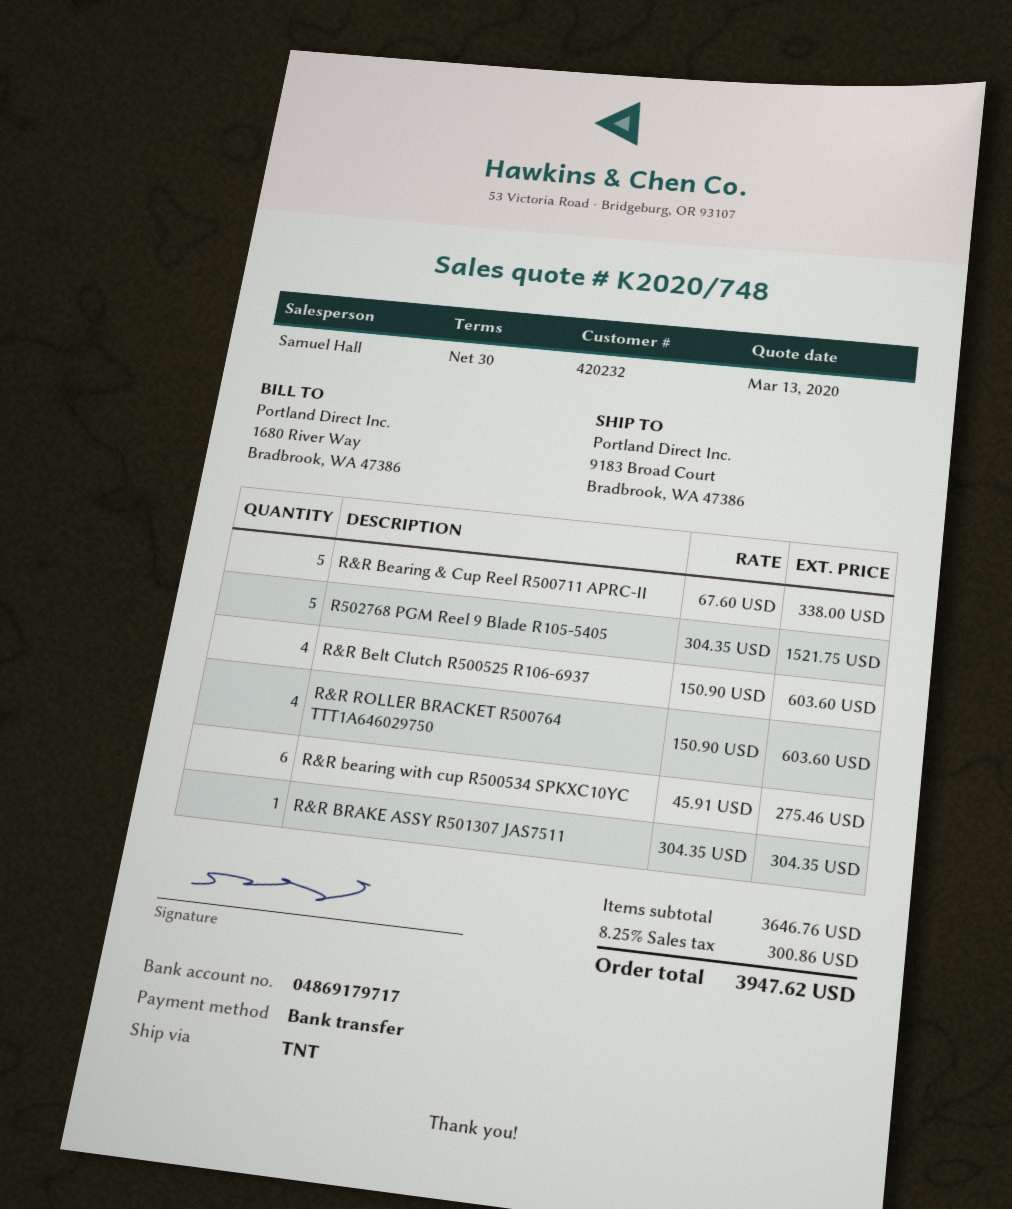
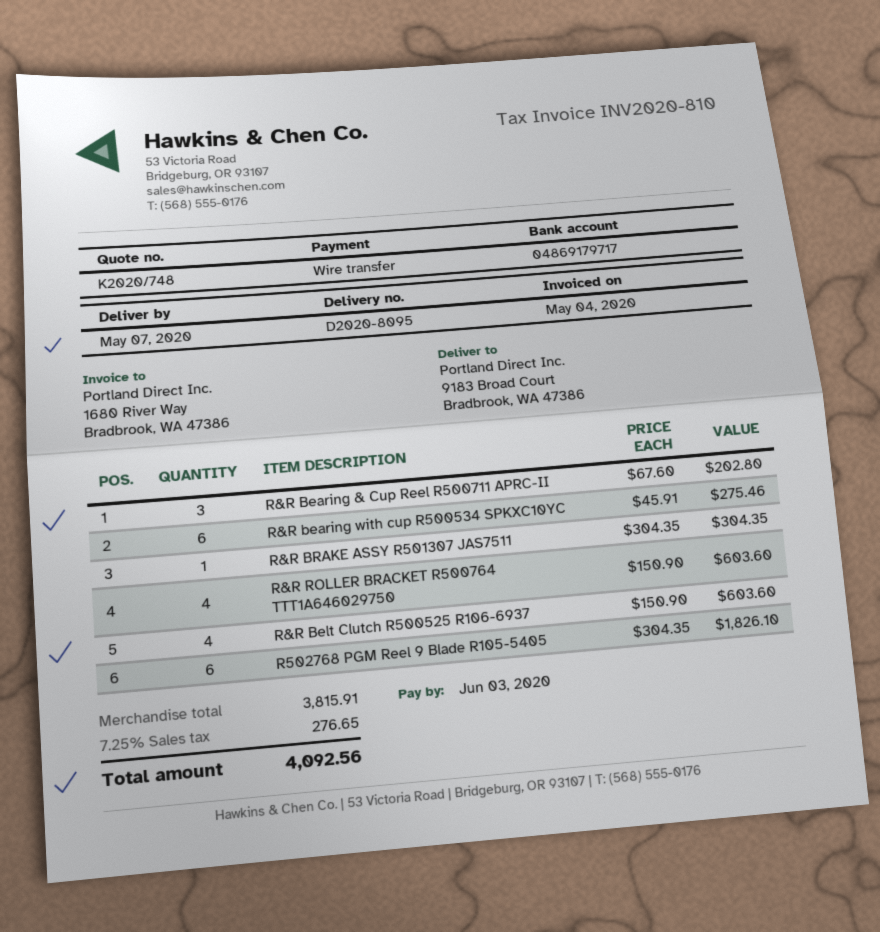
R&R Bearing & Cup Reel R500711 APRC-II: 5 x 67.60 = 338.00 -> 3 x 67.60 = 202.80
R502768 PGM Reel 9 Blade R105-5405: 5 x 304.35 = 1521.75 -> 6 x 304.35 = 1826.10
subtotal: 3646.76 -> 3815.91
tax: 8.25% = 300.86 -> 7.25% = 276.65
total: 3947.62 -> 4092.56

